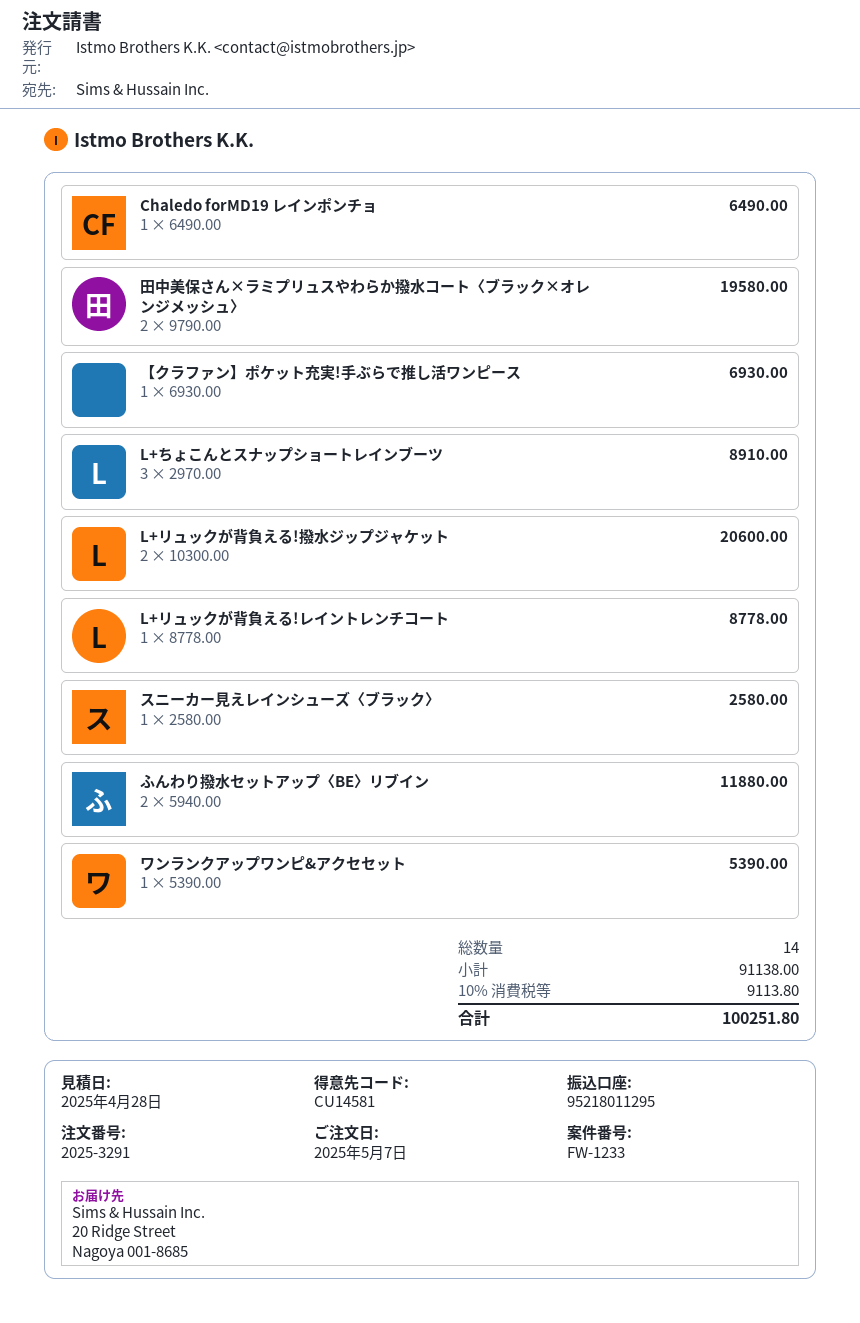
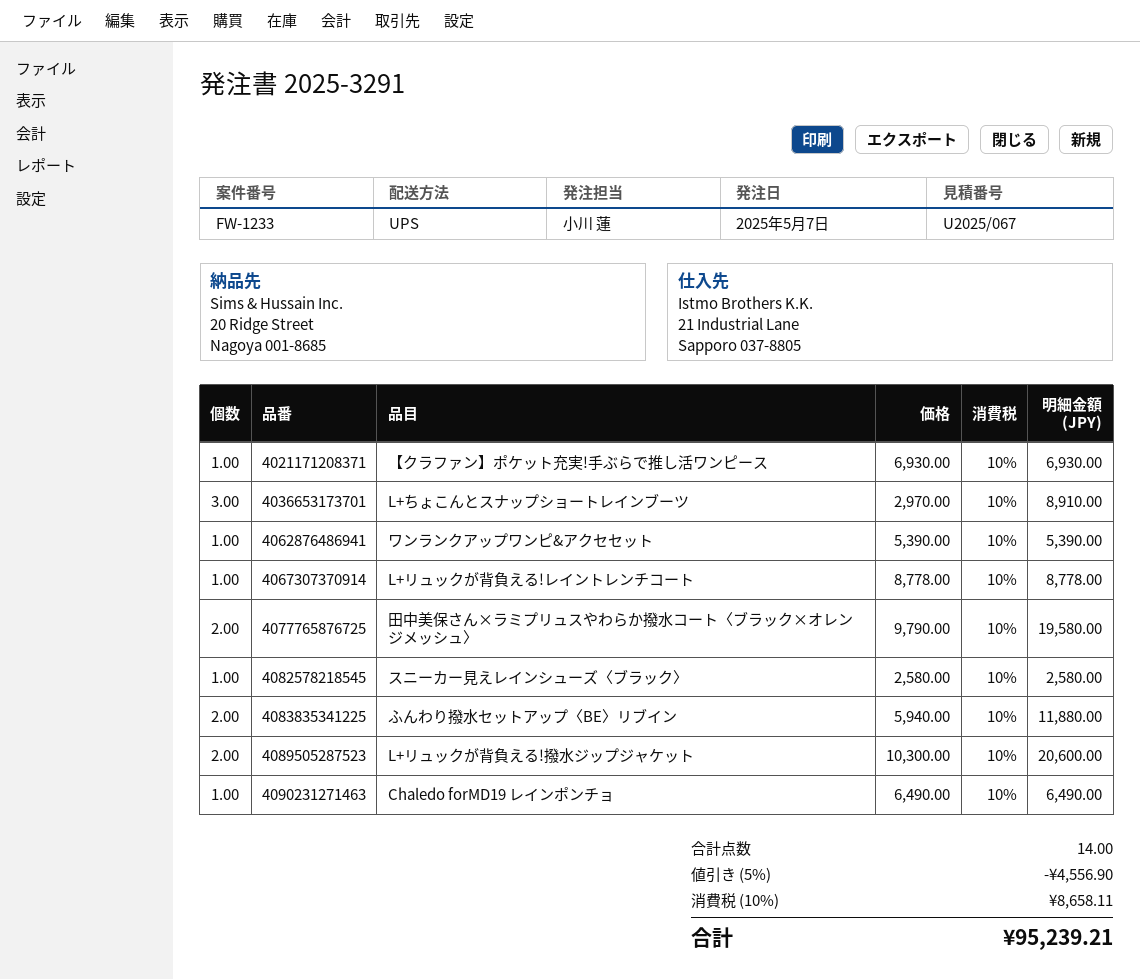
discount: none -> 5% = 4556.90
tax: 10% = 9113.80 -> 10% = 8658.11
total: 100251.80 -> 95239.21

